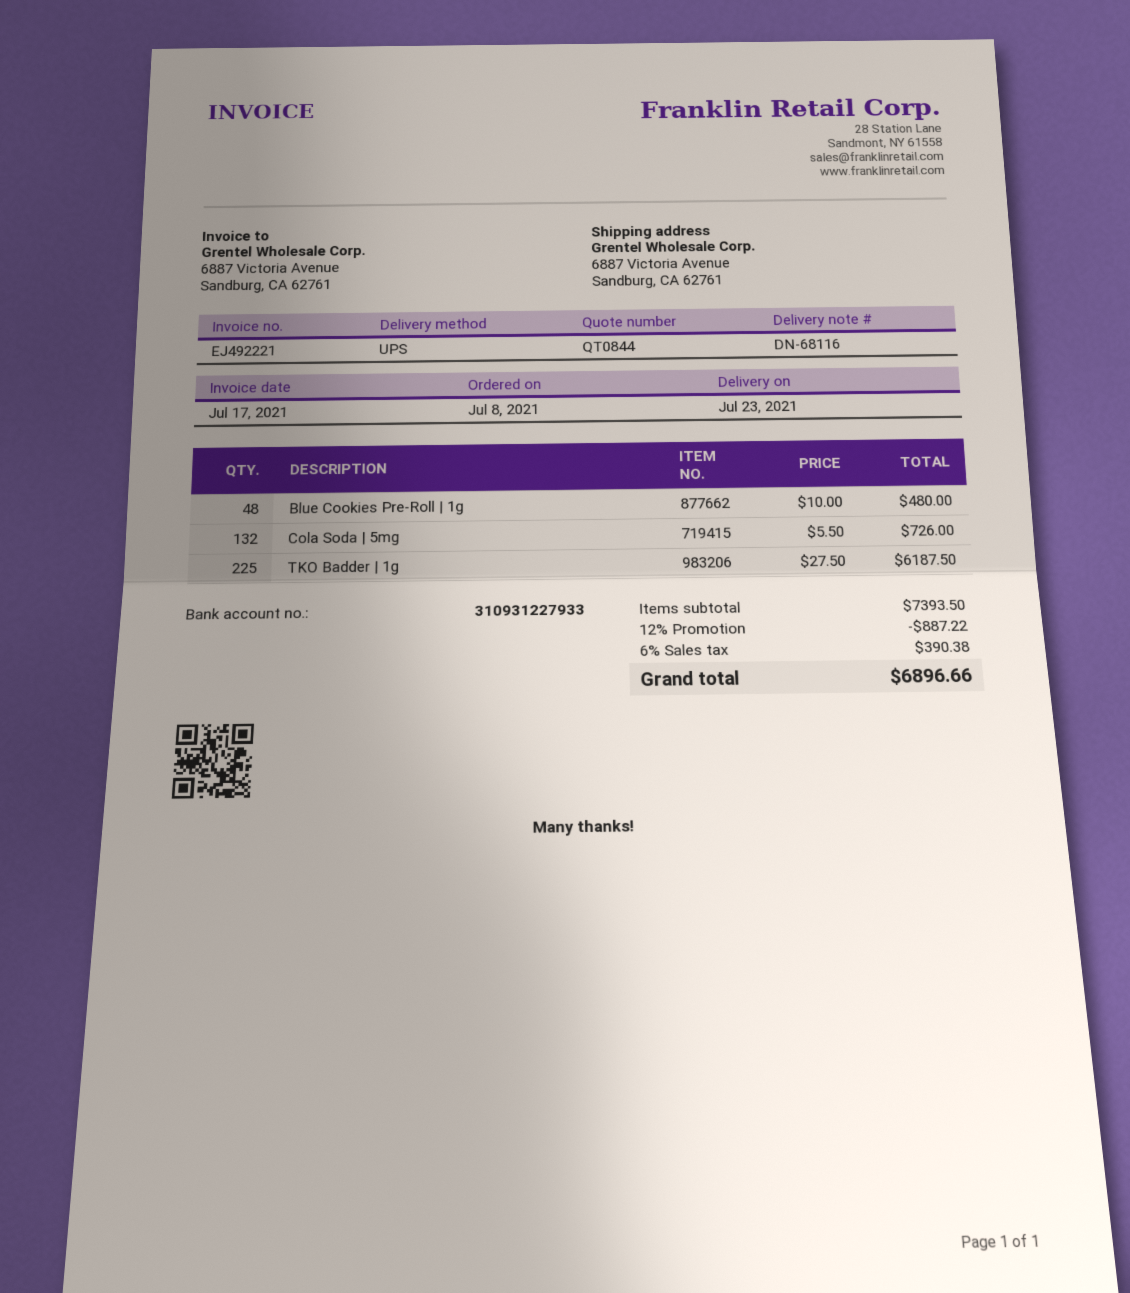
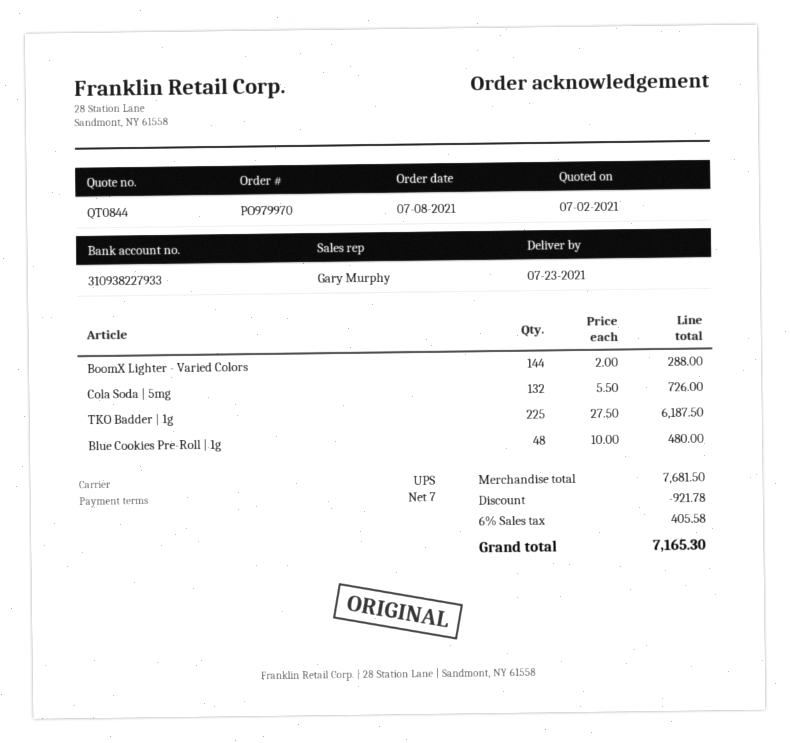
bank account: 310931227933 -> 310938227933
BoomX Lighter - Varied Colors: none -> 144 x 2.00 = 288.00
subtotal: 7393.50 -> 7681.50
discount: 887.22 -> 921.78
tax: 6% = 390.38 -> 6% = 405.58
total: 6896.66 -> 7165.30

